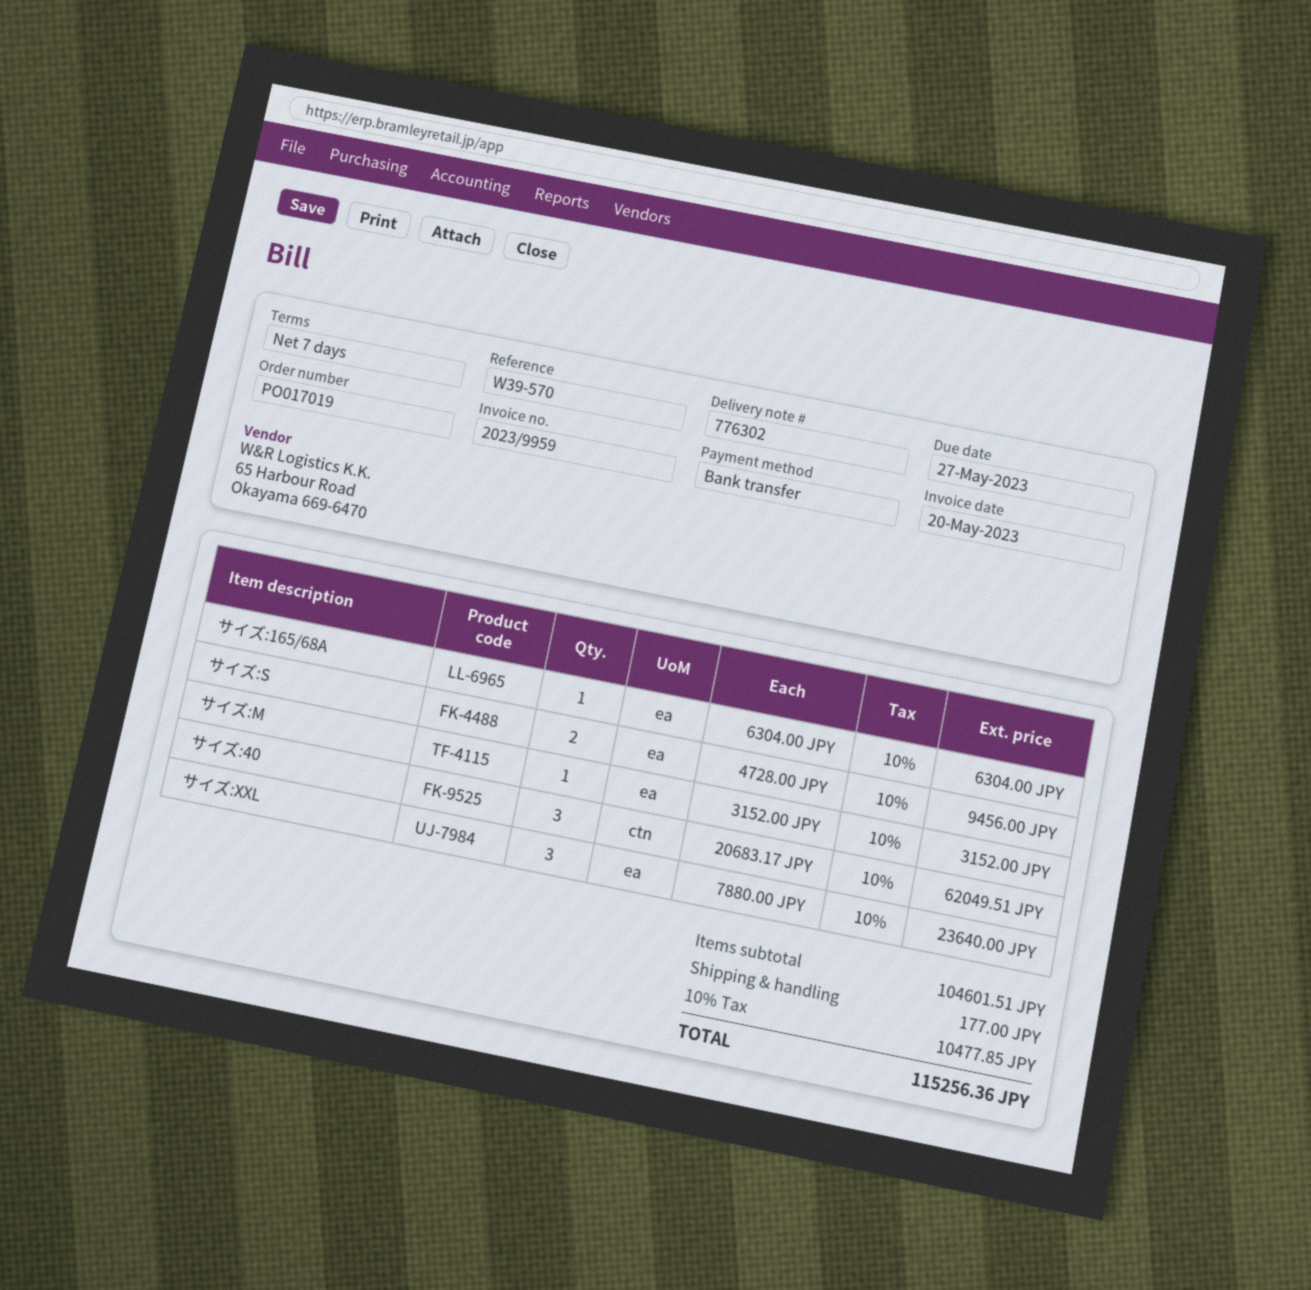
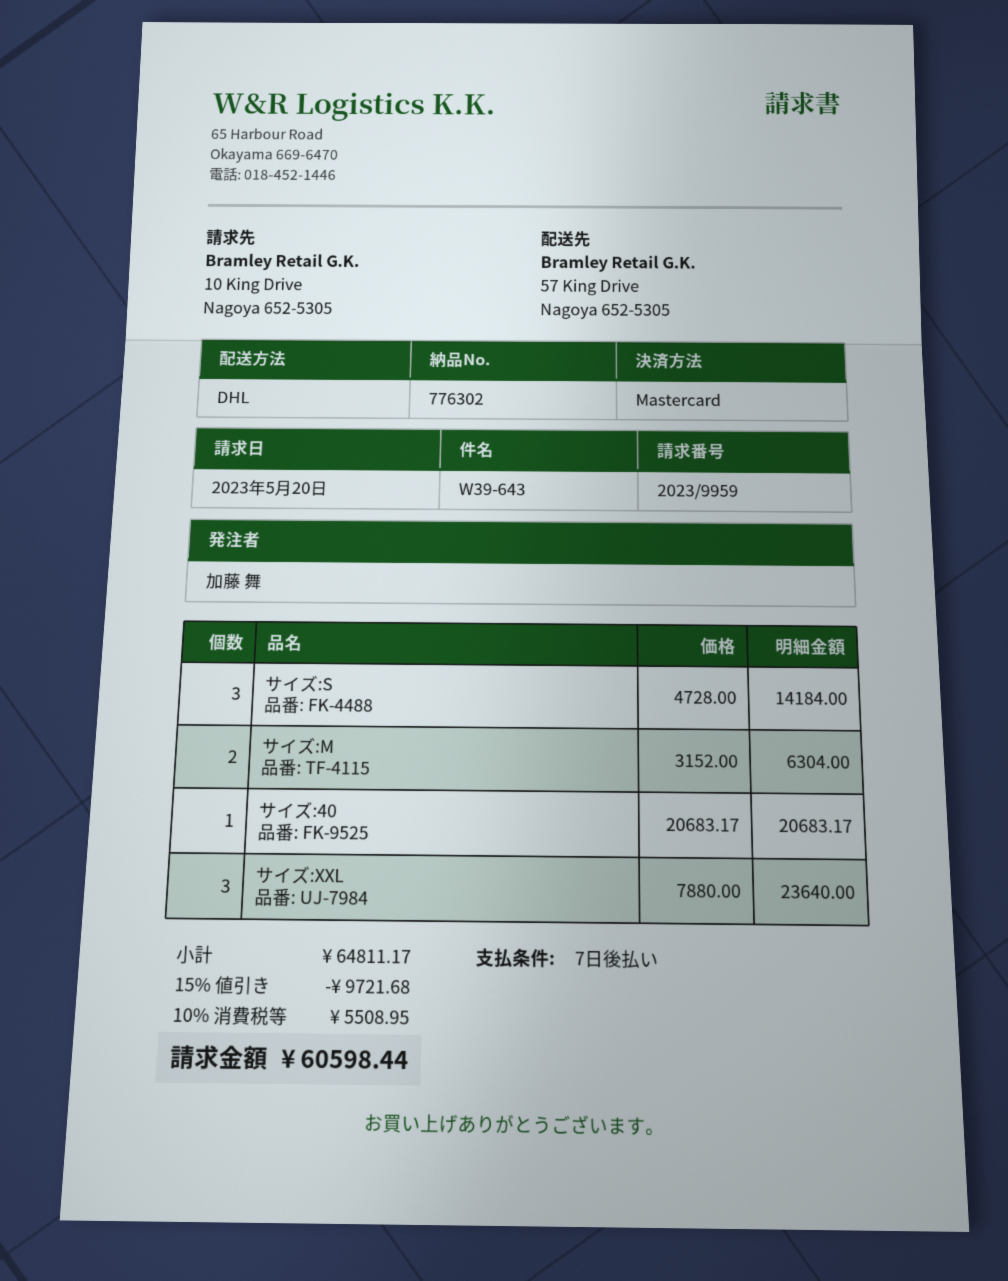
reference: W39-570 -> W39-643
payment method: bank transfer -> Mastercard
サイズ:165/68A: 1 x 6304.00 = 6304.00 -> none
サイズ:S: 2 x 4728.00 = 9456.00 -> 3 x 4728.00 = 14184.00
サイズ:M: 1 x 3152.00 = 3152.00 -> 2 x 3152.00 = 6304.00
サイズ:40: 3 x 20683.17 = 62049.51 -> 1 x 20683.17 = 20683.17
subtotal: 104601.51 -> 64811.17
discount: none -> 15% = 9721.68
shipping: 177.00 -> none
tax: 10% = 10477.85 -> 10% = 5508.95
total: 115256.36 -> 60598.44

